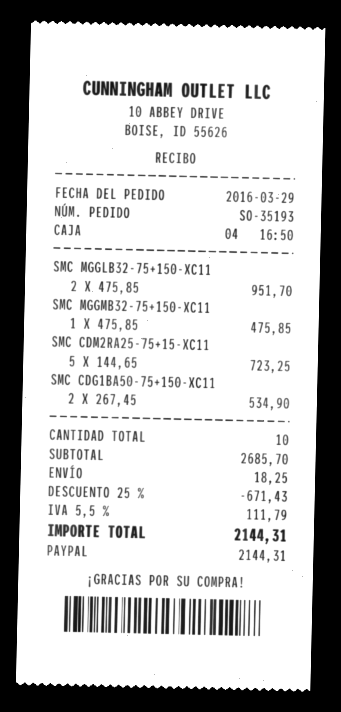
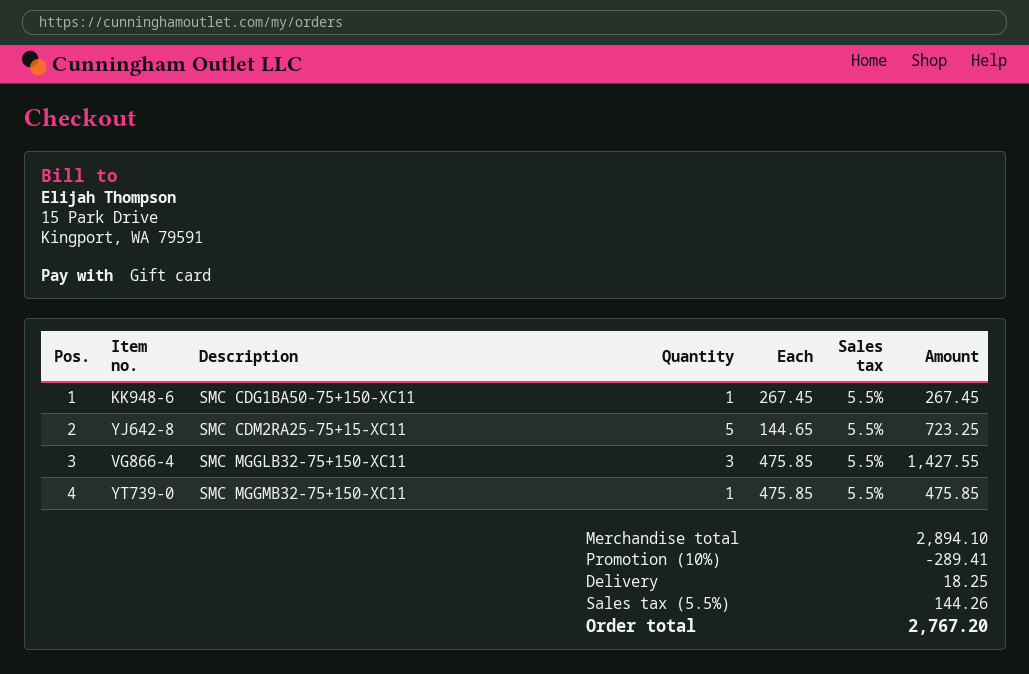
payment method: PayPal -> gift card
SMC MGGLB32-75+150-XC11: 2 x 475.85 = 951.70 -> 3 x 475.85 = 1427.55
SMC CDG1BA50-75+150-XC11: 2 x 267.45 = 534.90 -> 1 x 267.45 = 267.45
subtotal: 2685.70 -> 2894.10
discount: 25% = 671.43 -> 10% = 289.41
tax: 5.5% = 111.79 -> 5.5% = 144.26
total: 2144.31 -> 2767.20

